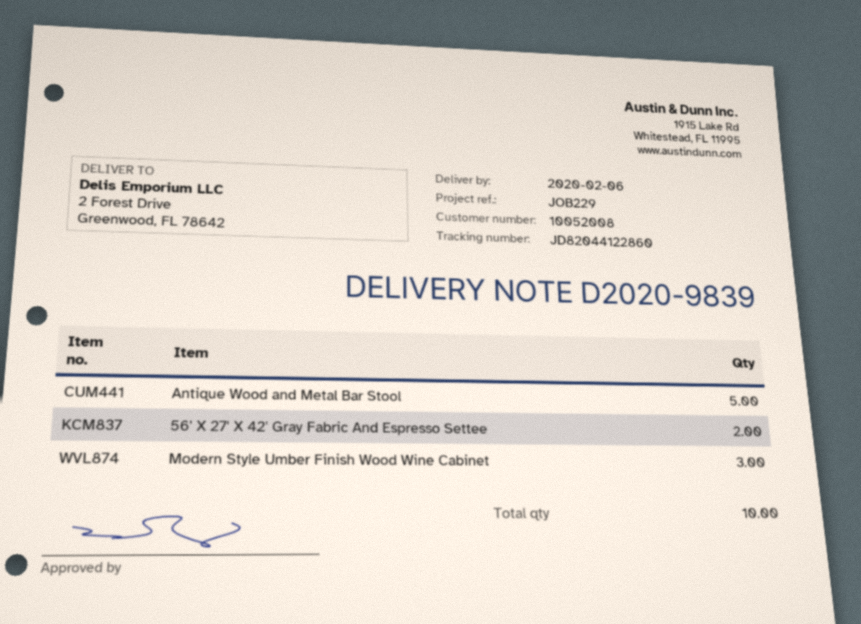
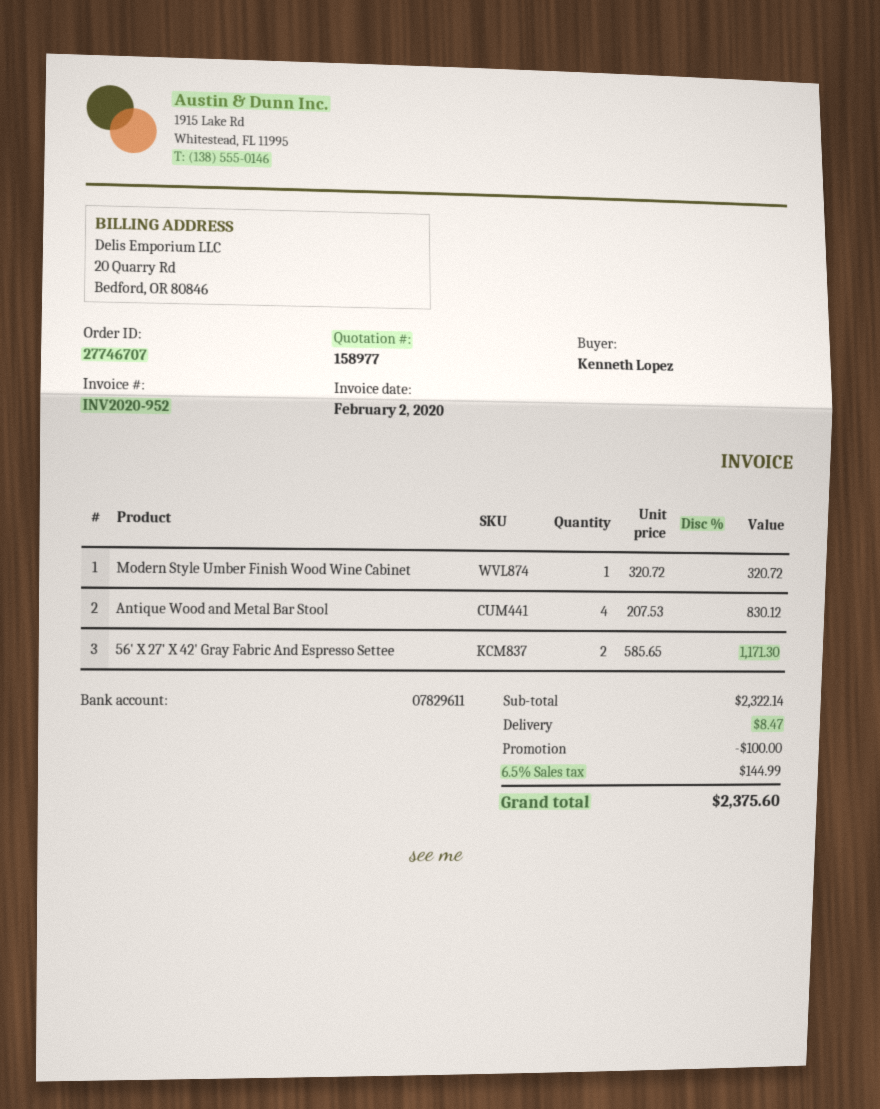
Antique Wood and Metal Bar Stool: 5 -> 4
Modern Style Umber Finish Wood Wine Cabinet: 3 -> 1

